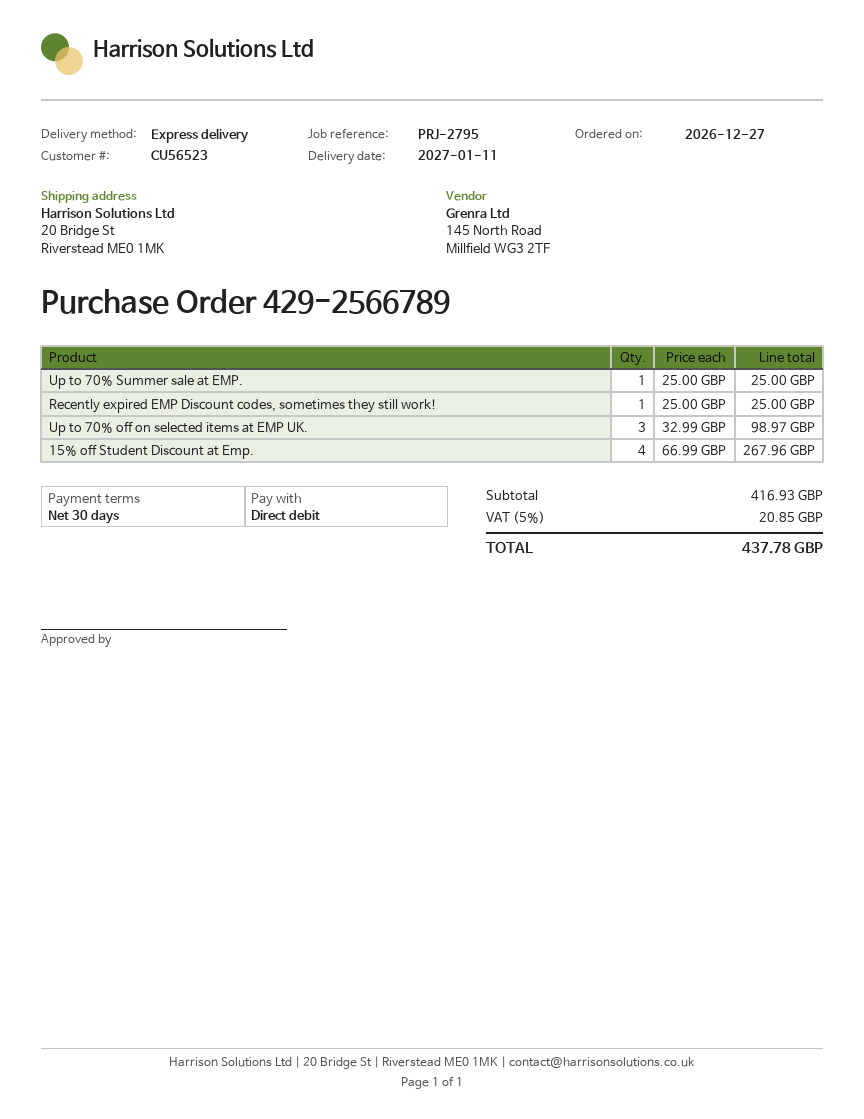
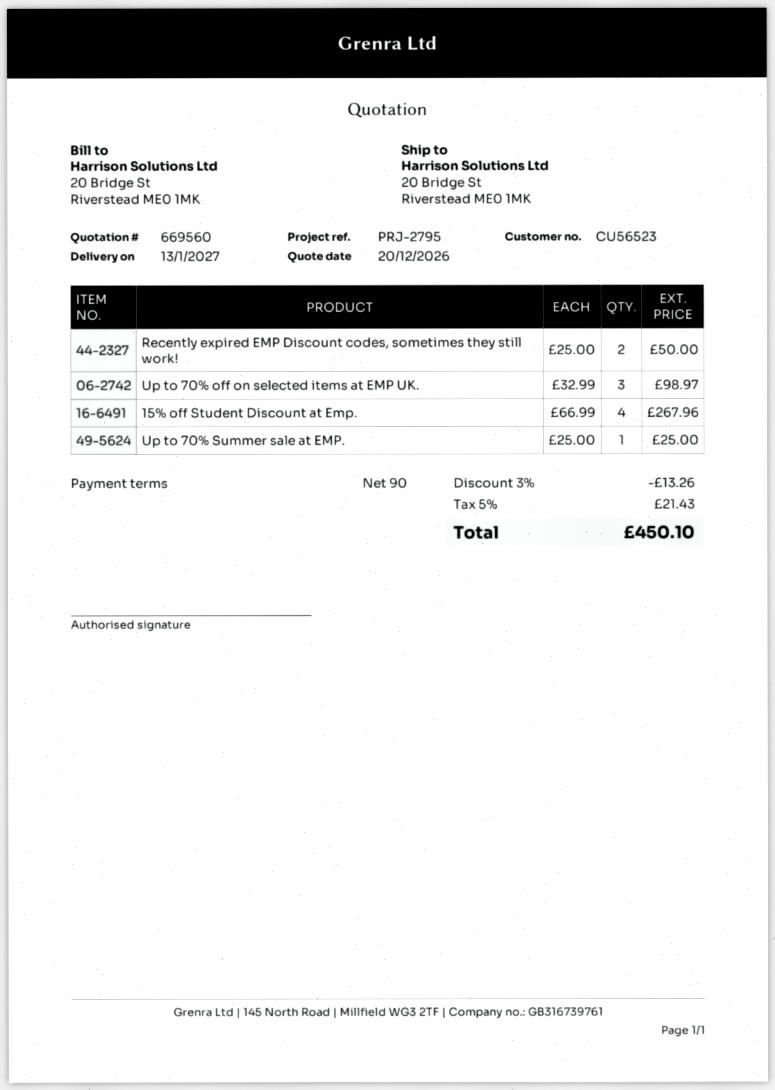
delivery date: 2027-01-11 -> 2027-01-13
payment terms: 30 days -> 90 days
Recently expired EMP Discount codes, sometimes they still work!: 1 x 25.00 = 25.00 -> 2 x 25.00 = 50.00
discount: none -> 3% = 13.26
tax: 5% = 20.85 -> 5% = 21.43
total: 437.78 -> 450.10

